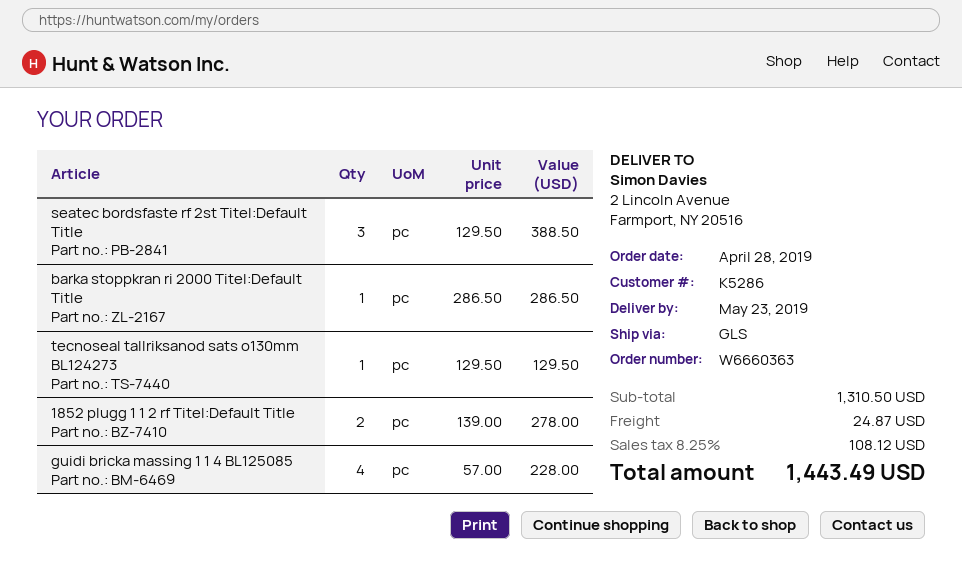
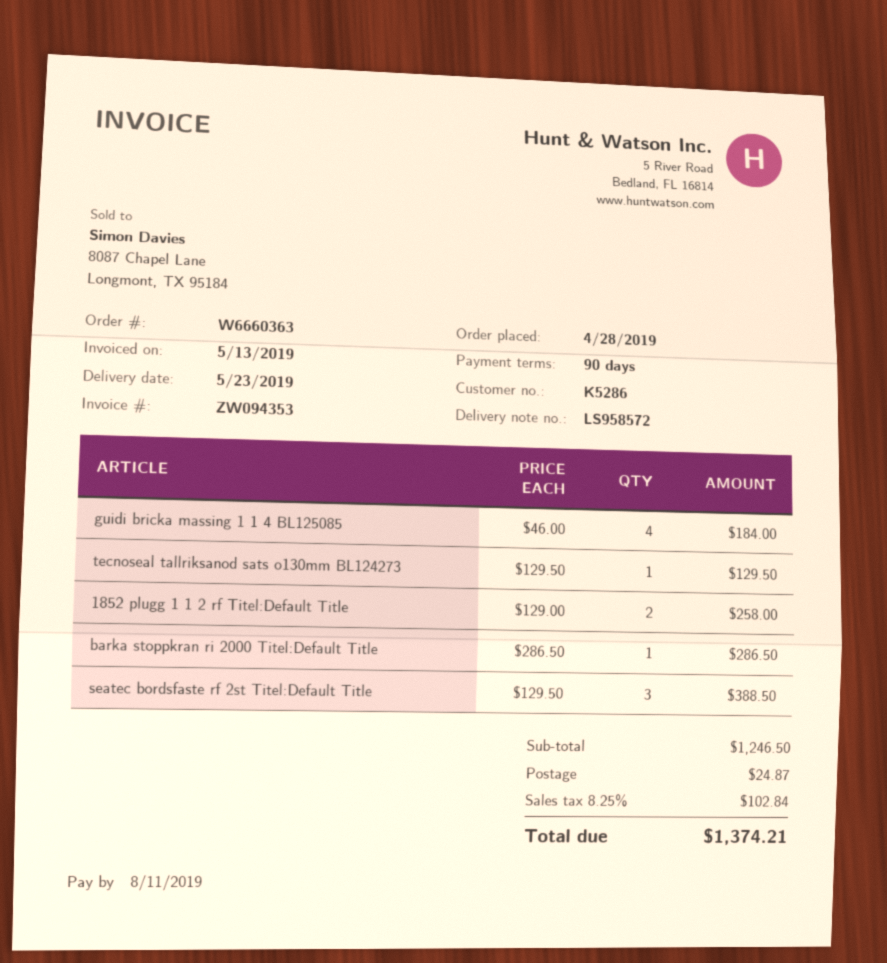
1852 plugg 1 1 2 rf Titel:Default Title: 2 x 139.00 = 278.00 -> 2 x 129.00 = 258.00
guidi bricka massing 1 1 4 BL125085: 4 x 57.00 = 228.00 -> 4 x 46.00 = 184.00
subtotal: 1310.50 -> 1246.50
tax: 8.25% = 108.12 -> 8.25% = 102.84
total: 1443.49 -> 1374.21

